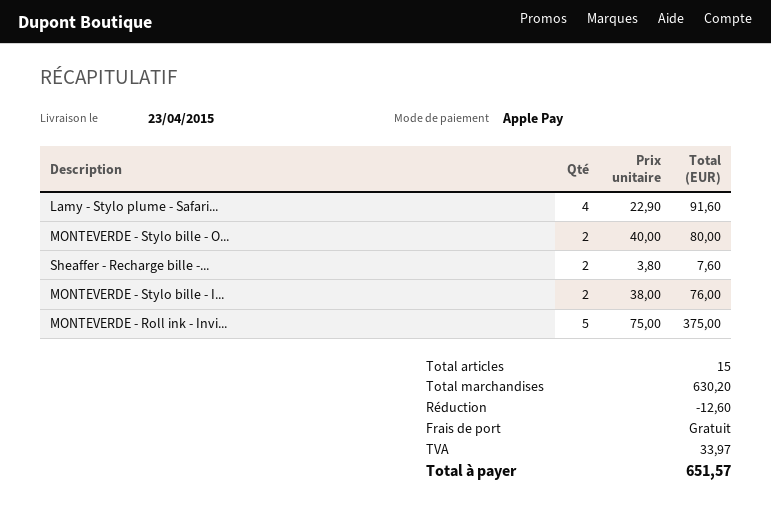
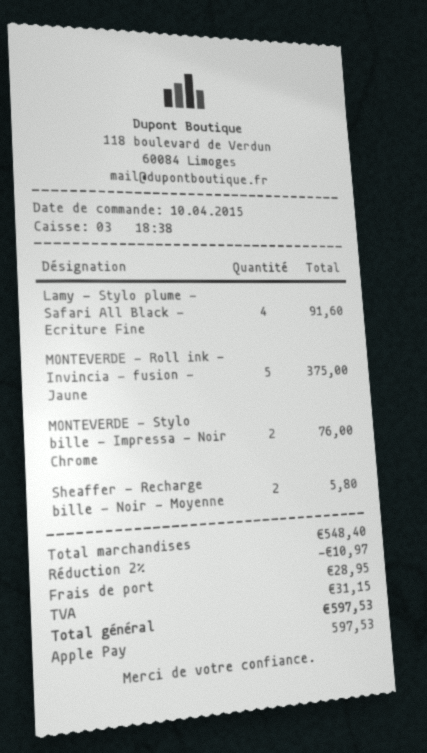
MONTEVERDE - Stylo bille - O...: 2 for 80.00 -> none
Sheaffer - Recharge bille -...: 2 for 7.60 -> 2 for 5.80
subtotal: 630.20 -> 548.40
discount: 12.60 -> 10.97
shipping: 0.00 -> 28.95
tax: 33.97 -> 31.15
total: 651.57 -> 597.53

